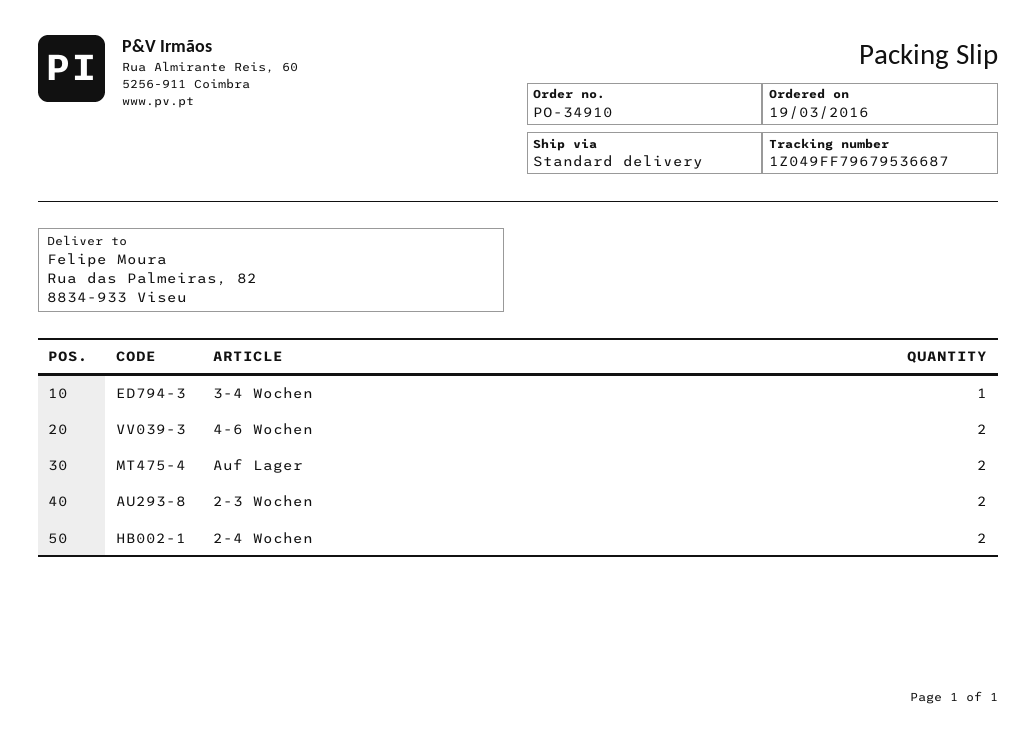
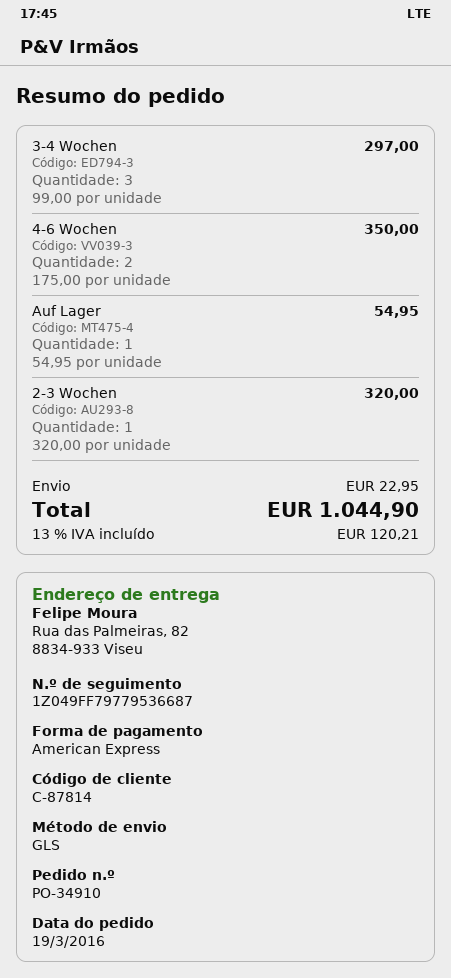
shipping method: standard -> GLS
tracking number: 1Z049FF79679536687 -> 1Z049FF79779536687
3-4 Wochen: 1 -> 3
Auf Lager: 2 -> 1
2-3 Wochen: 2 -> 1
2-4 Wochen: 2 -> none

